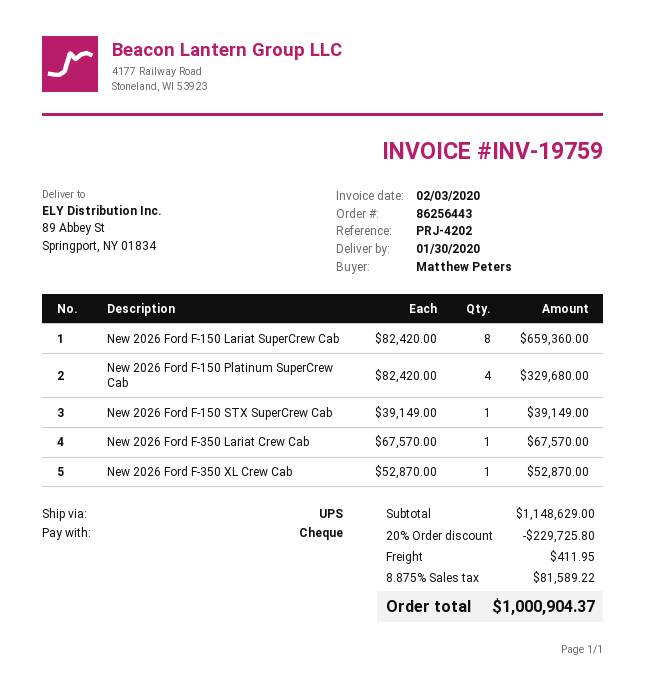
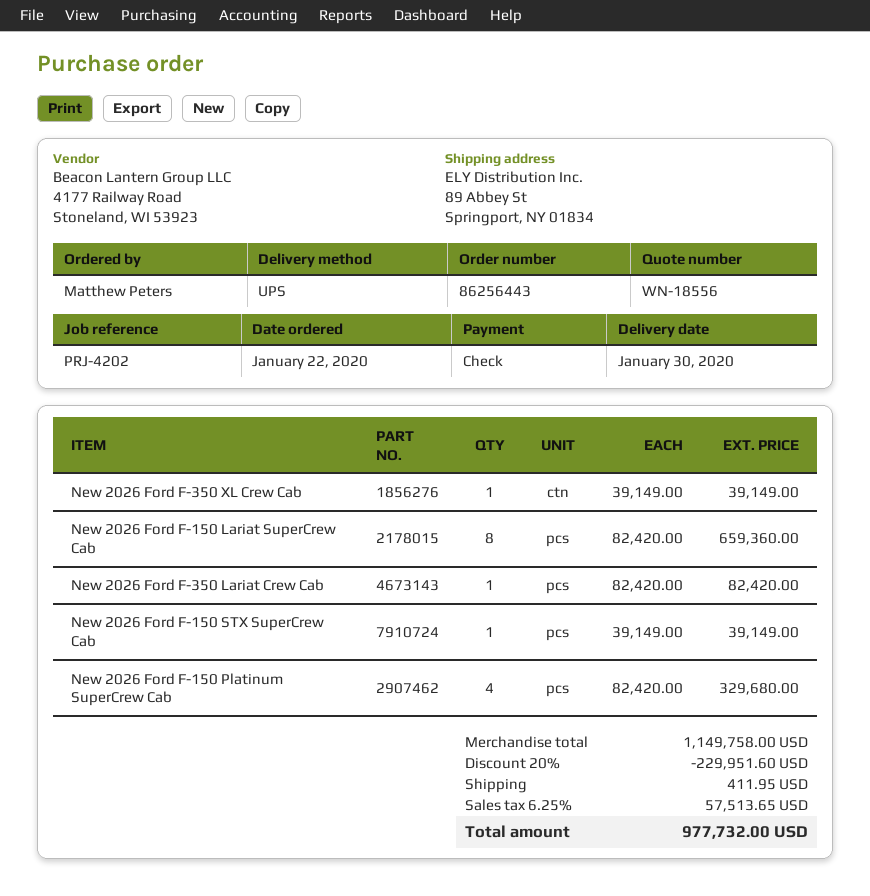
New 2026 Ford F-350 Lariat Crew Cab: 1 x 67570.00 = 67570.00 -> 1 x 82420.00 = 82420.00
New 2026 Ford F-350 XL Crew Cab: 1 x 52870.00 = 52870.00 -> 1 x 39149.00 = 39149.00
subtotal: 1148629.00 -> 1149758.00
discount: 20% = 229725.80 -> 20% = 229951.60
tax: 8.875% = 81589.22 -> 6.25% = 57513.65
total: 1000904.37 -> 977732.00

